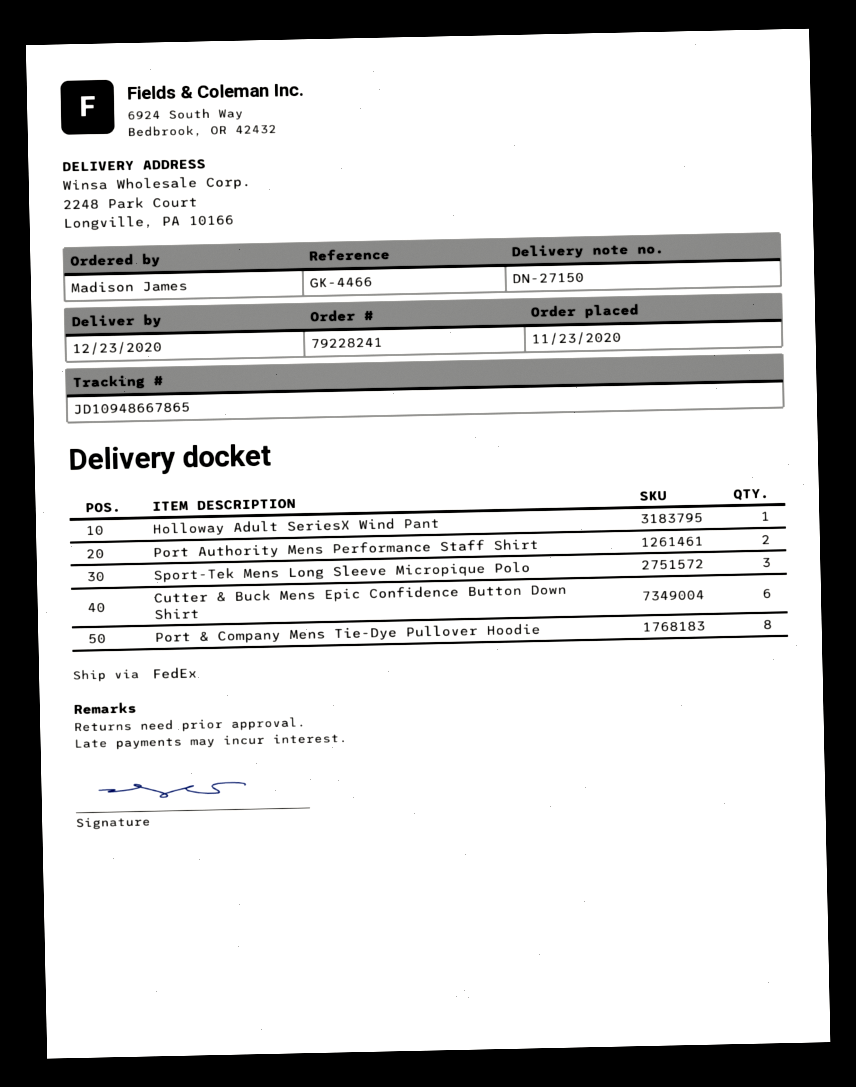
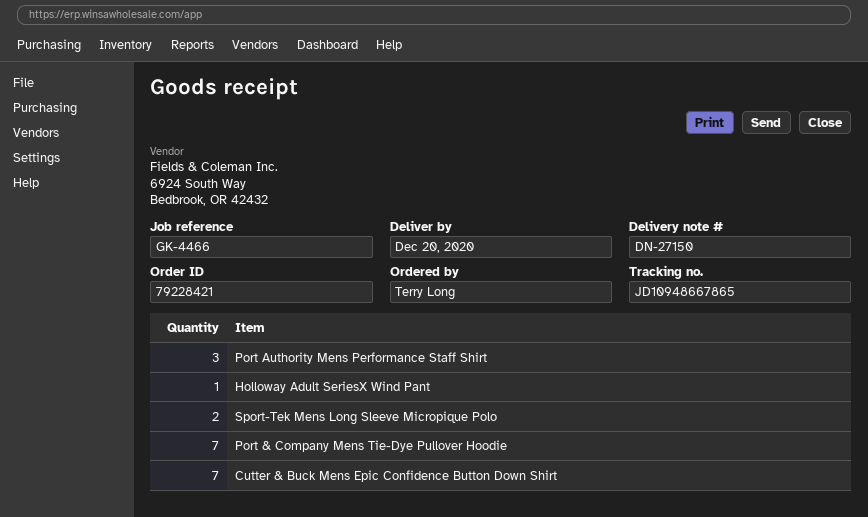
order number: 79228241 -> 79228421
delivery date: 2020-12-23 -> 2020-12-20
ordered by: Madison James -> Terry Long
Port Authority Mens Performance Staff Shirt: 2 -> 3
Sport-Tek Mens Long Sleeve Micropique Polo: 3 -> 2
Cutter & Buck Mens Epic Confidence Button Down Shirt: 6 -> 7
Port & Company Mens Tie-Dye Pullover Hoodie: 8 -> 7

